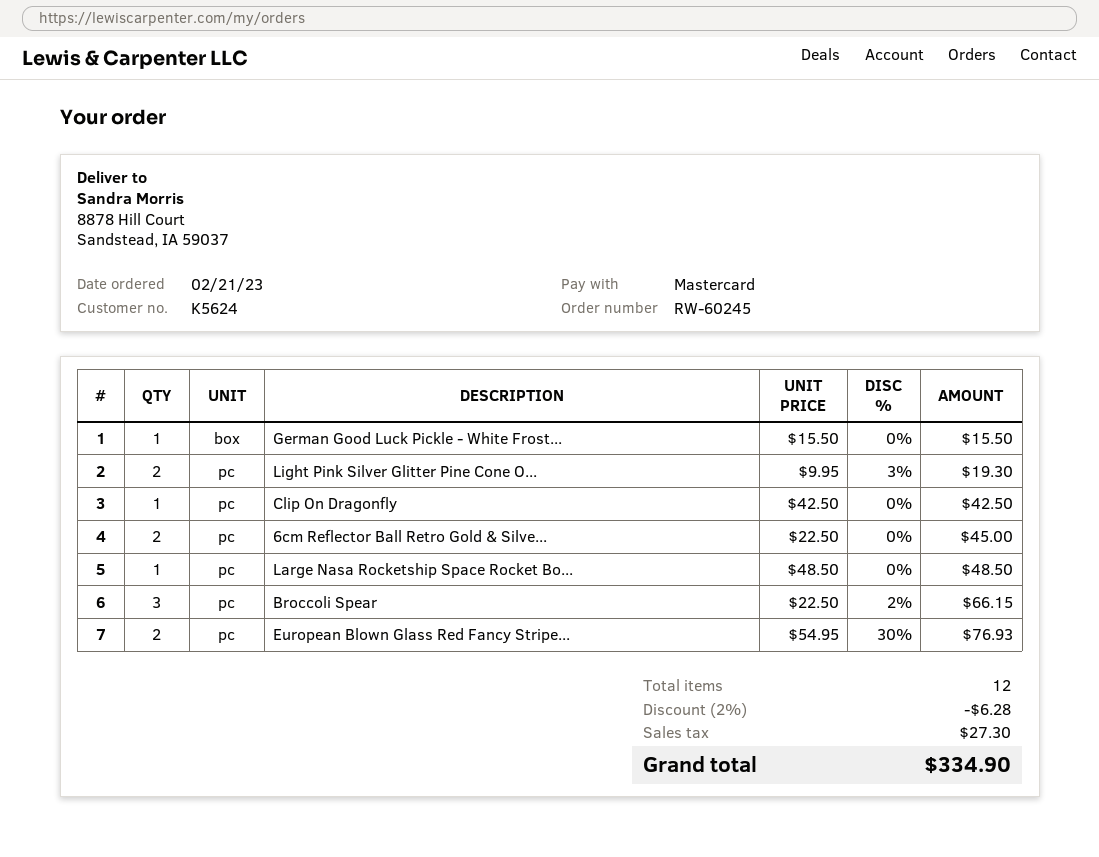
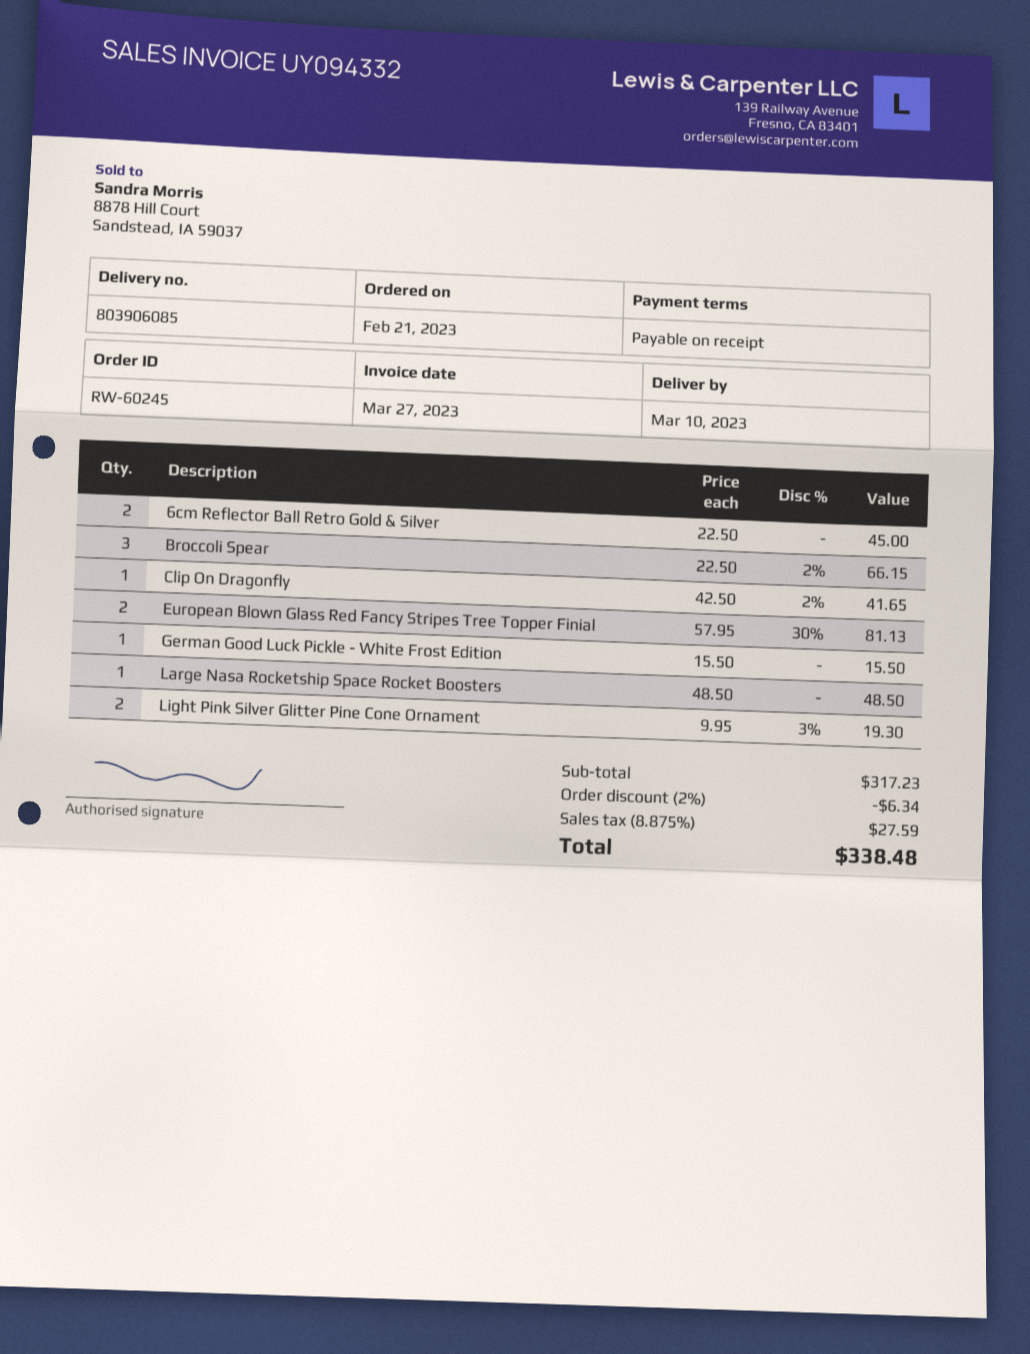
Clip On Dragonfly: 1 x 42.50 = 42.50 -> 1 x 42.50 - 2% = 41.65
European Blown Glass Red Fancy Stripe...: 2 x 54.95 - 30% = 76.93 -> 2 x 57.95 - 30% = 81.13
discount: 2% = 6.28 -> 2% = 6.34
tax: 27.30 -> 27.59
total: 334.90 -> 338.48

